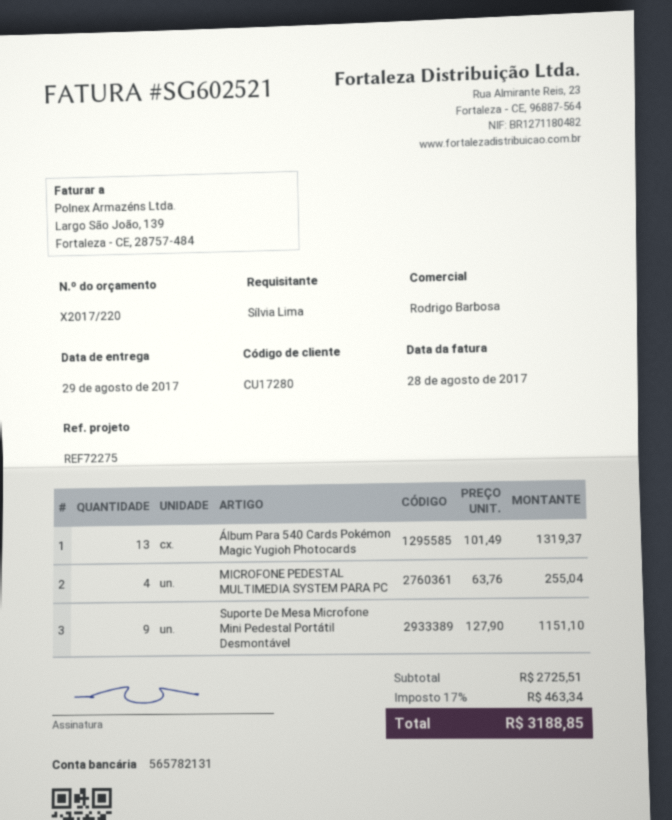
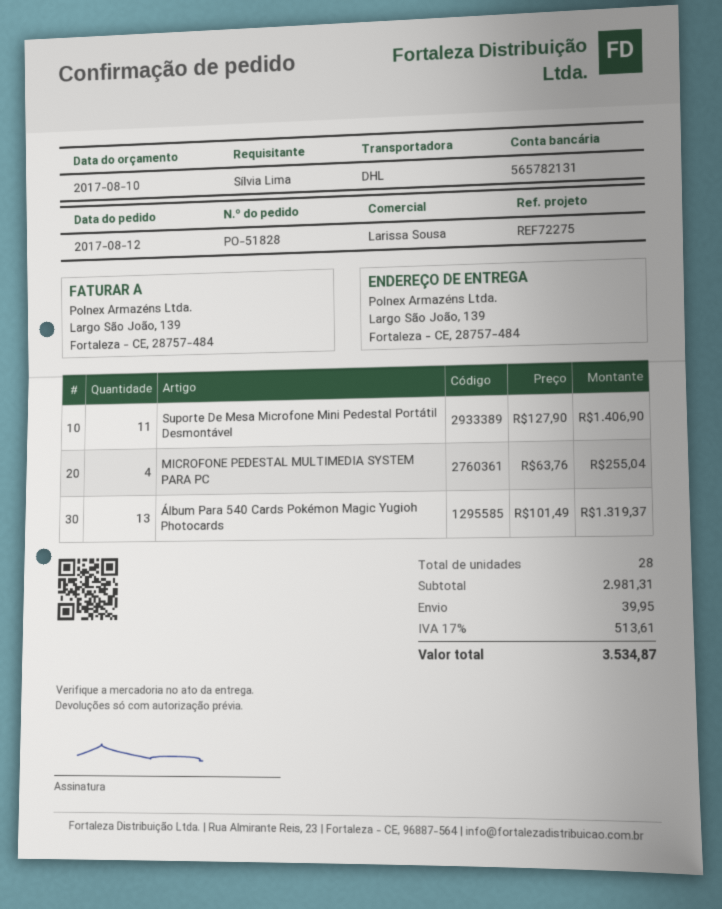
sales rep: Rodrigo Barbosa -> Larissa Sousa
Suporte De Mesa Microfone Mini Pedestal Portátil Desmontável: 9 x 127.90 = 1151.10 -> 11 x 127.90 = 1406.90
subtotal: 2725.51 -> 2981.31
shipping: none -> 39.95
tax: 17% = 463.34 -> 17% = 513.61
total: 3188.85 -> 3534.87

